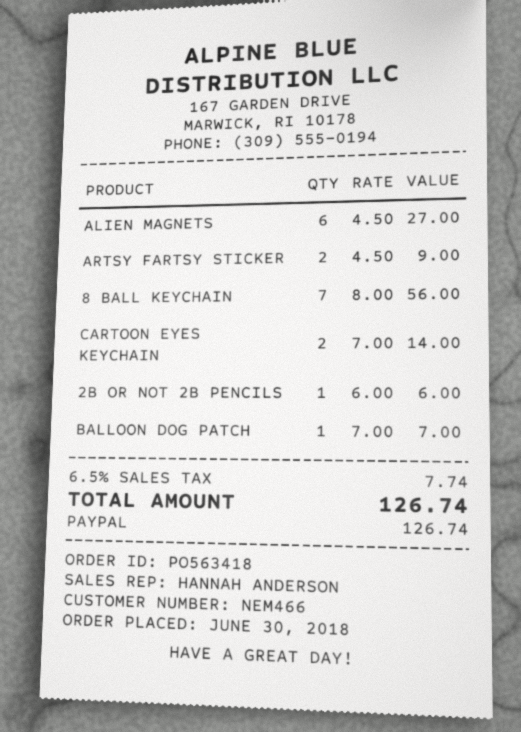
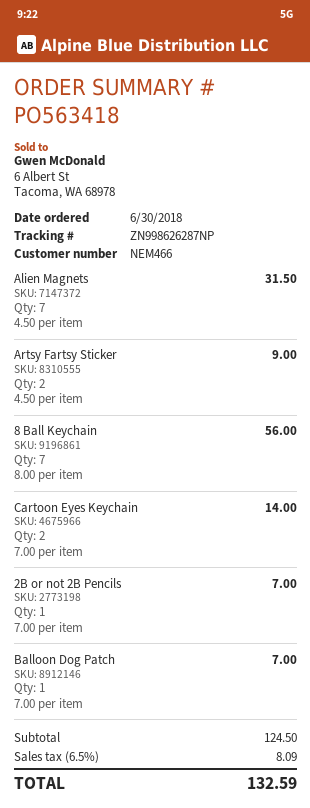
ALIEN MAGNETS: 6 x 4.50 = 27.00 -> 7 x 4.50 = 31.50
2B OR NOT 2B PENCILS: 1 x 6.00 = 6.00 -> 1 x 7.00 = 7.00
tax: 6.5% = 7.74 -> 6.5% = 8.09
total: 126.74 -> 132.59

